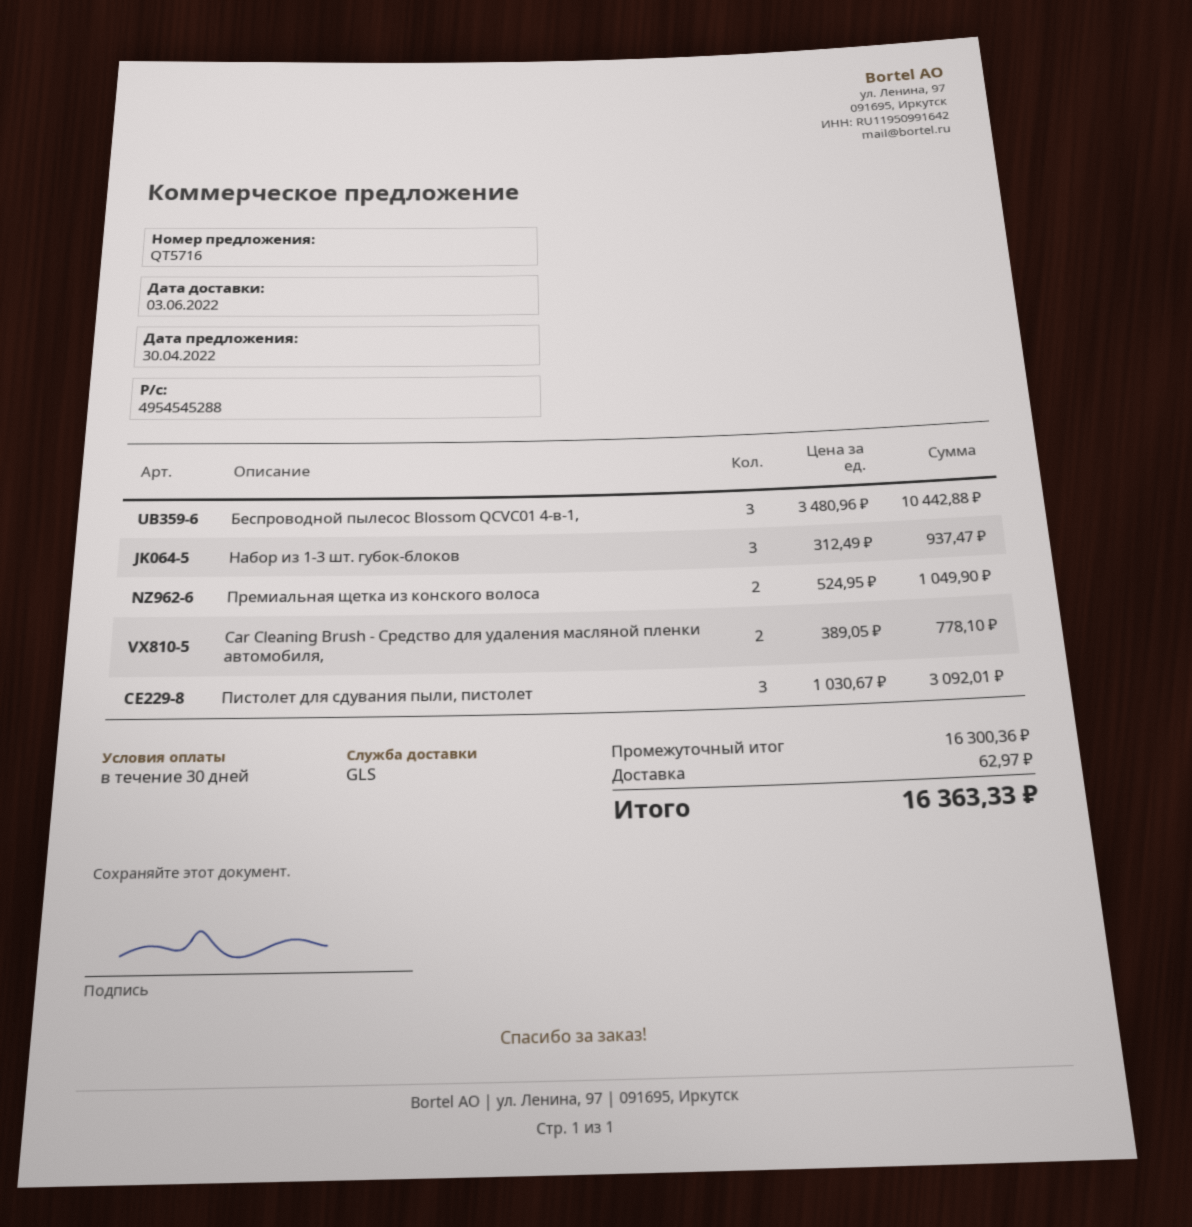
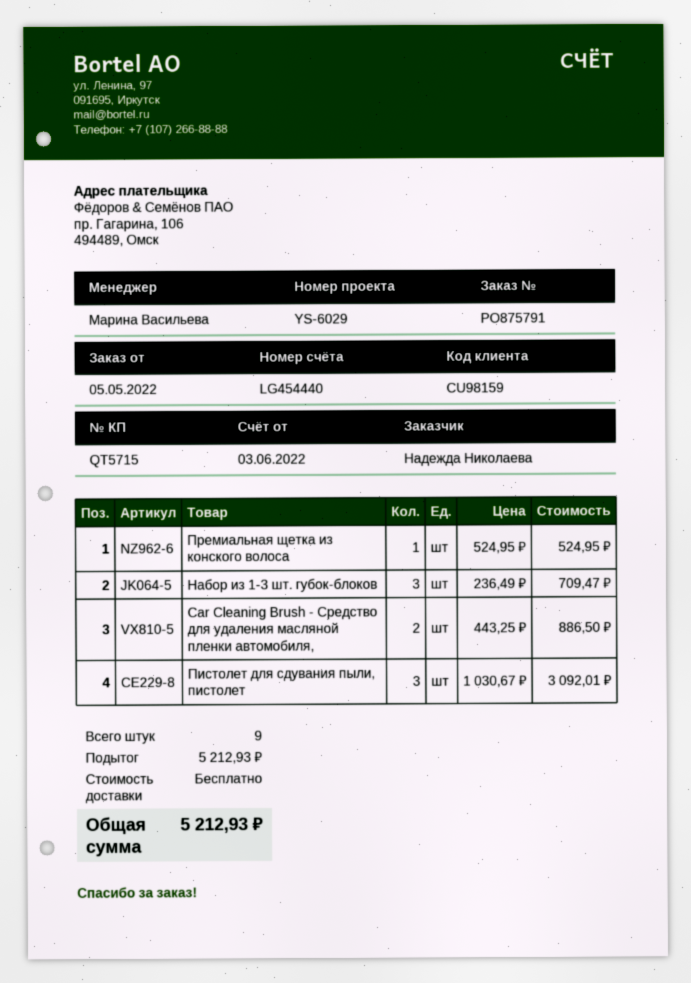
quote number: QT5716 -> QT5715
Беспроводной пылесос Blossom QCVC01 4-в-1,: 3 x 3480.96 = 10442.88 -> none
Набор из 1-3 шт. губок-блоков: 3 x 312.49 = 937.47 -> 3 x 236.49 = 709.47
Премиальная щетка из конского волоса: 2 x 524.95 = 1049.90 -> 1 x 524.95 = 524.95
Car Cleaning Brush - Средство для удаления масляной пленки автомобиля,: 2 x 389.05 = 778.10 -> 2 x 443.25 = 886.50
subtotal: 16300.36 -> 5212.93
shipping: 62.97 -> 0.00
total: 16363.33 -> 5212.93

